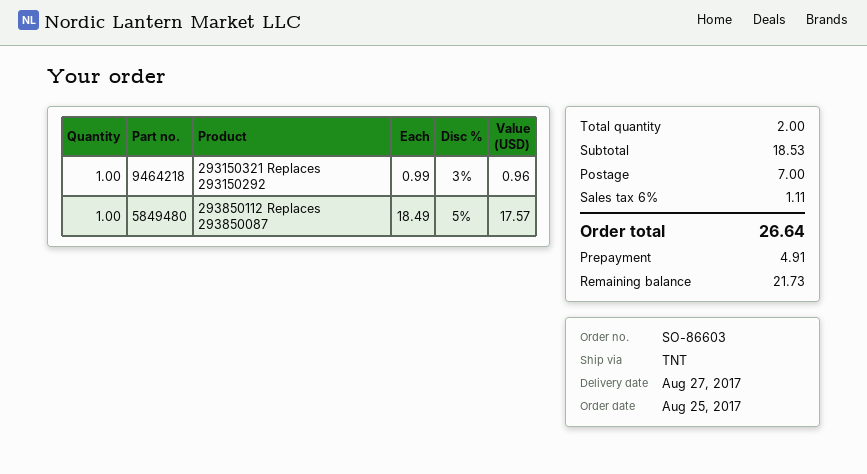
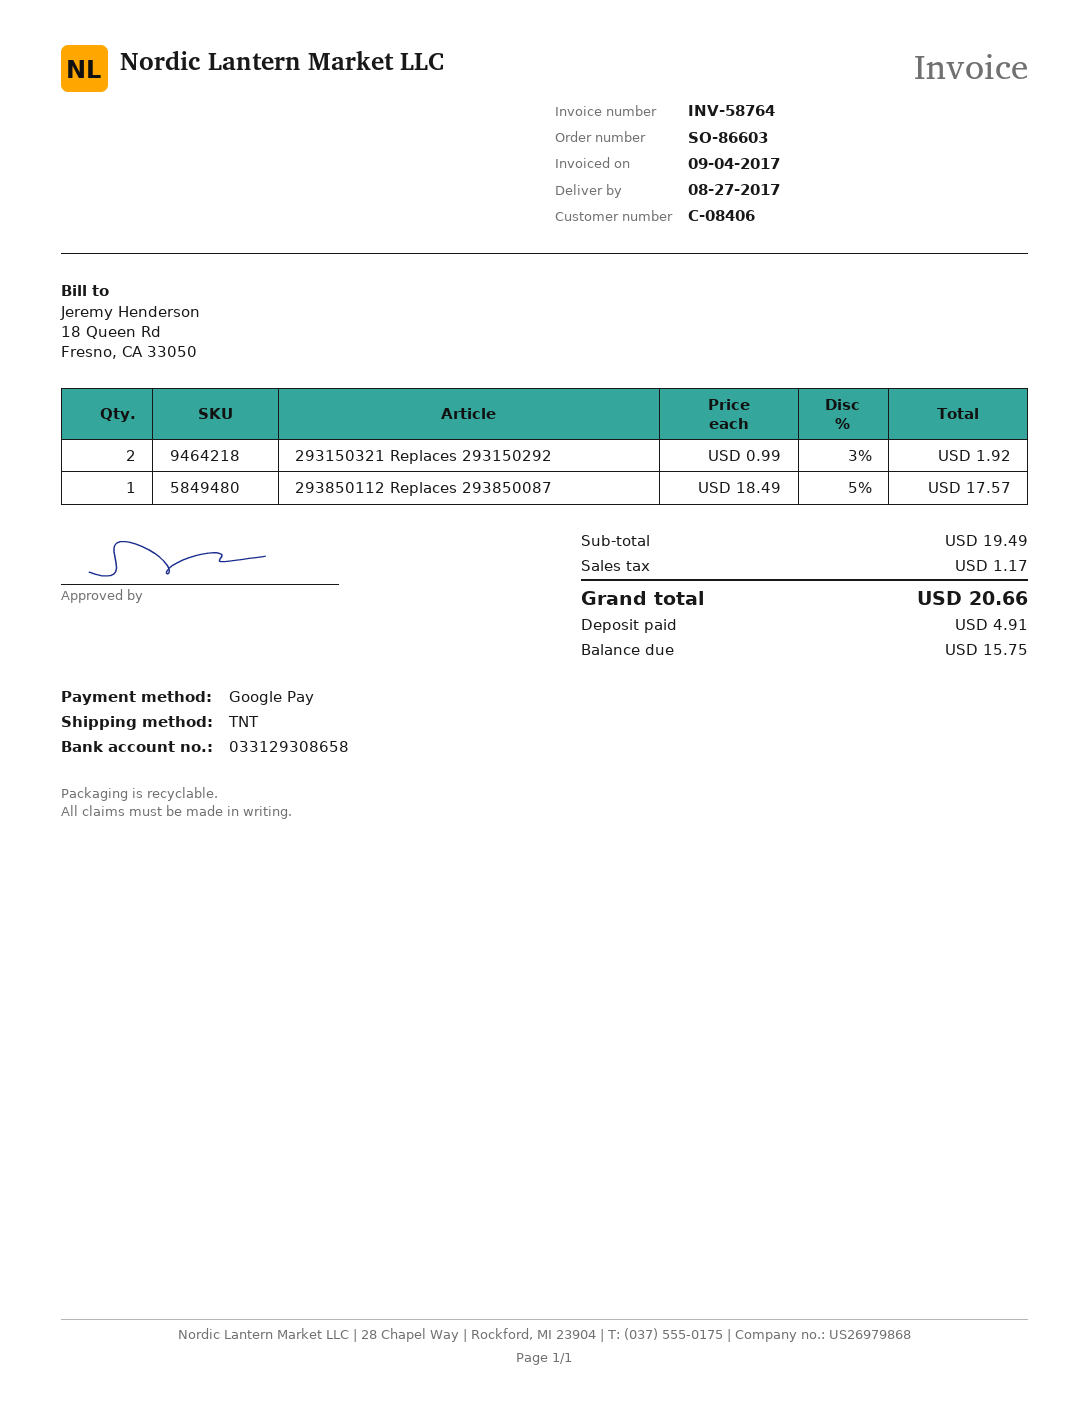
293150321 Replaces 293150292: 1 x 0.99 - 3% = 0.96 -> 2 x 0.99 - 3% = 1.92
subtotal: 18.53 -> 19.49
shipping: 7.00 -> none
tax: 1.11 -> 1.17
total: 26.64 -> 20.66
balance: 21.73 -> 15.75

